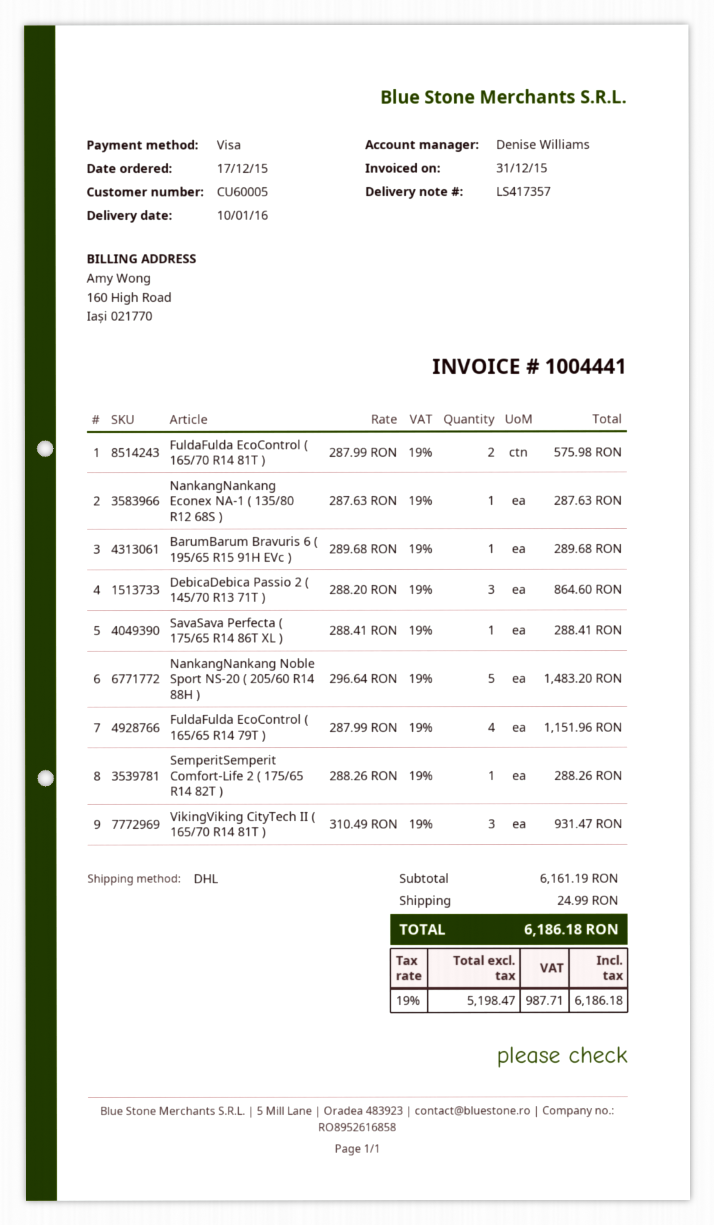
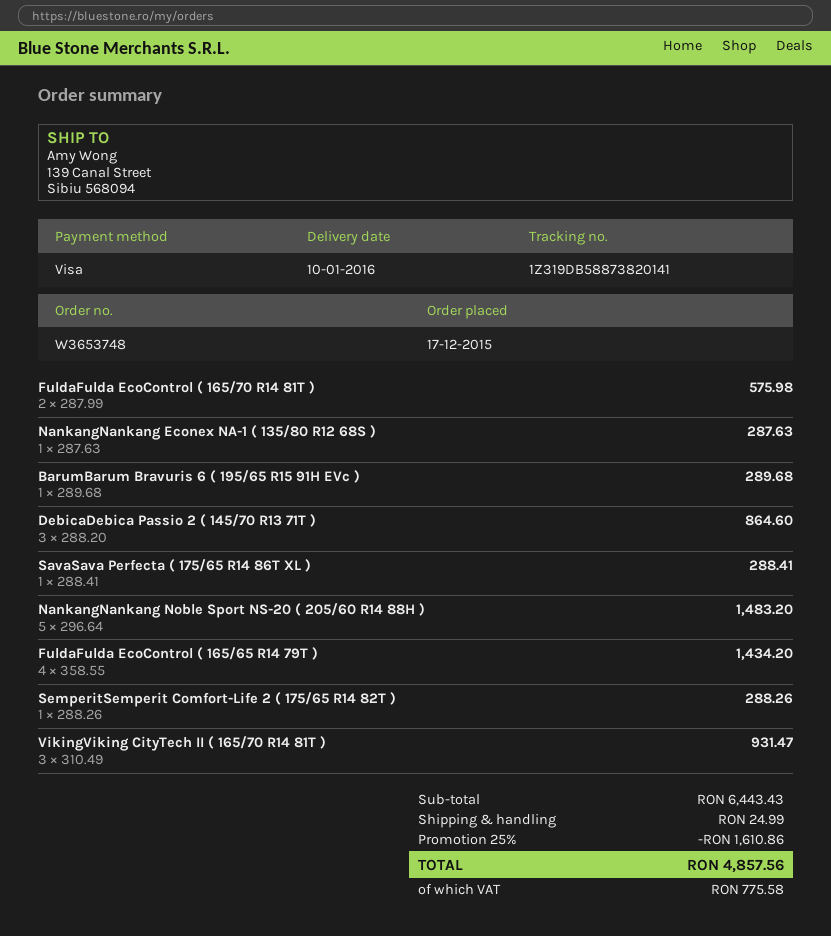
FuldaFulda EcoControl ( 165/65 R14 79T ): 4 x 287.99 = 1151.96 -> 4 x 358.55 = 1434.20
subtotal: 6161.19 -> 6443.43
discount: none -> 25% = 1610.86
tax: 987.71 -> 775.58
total: 6186.18 -> 4857.56

